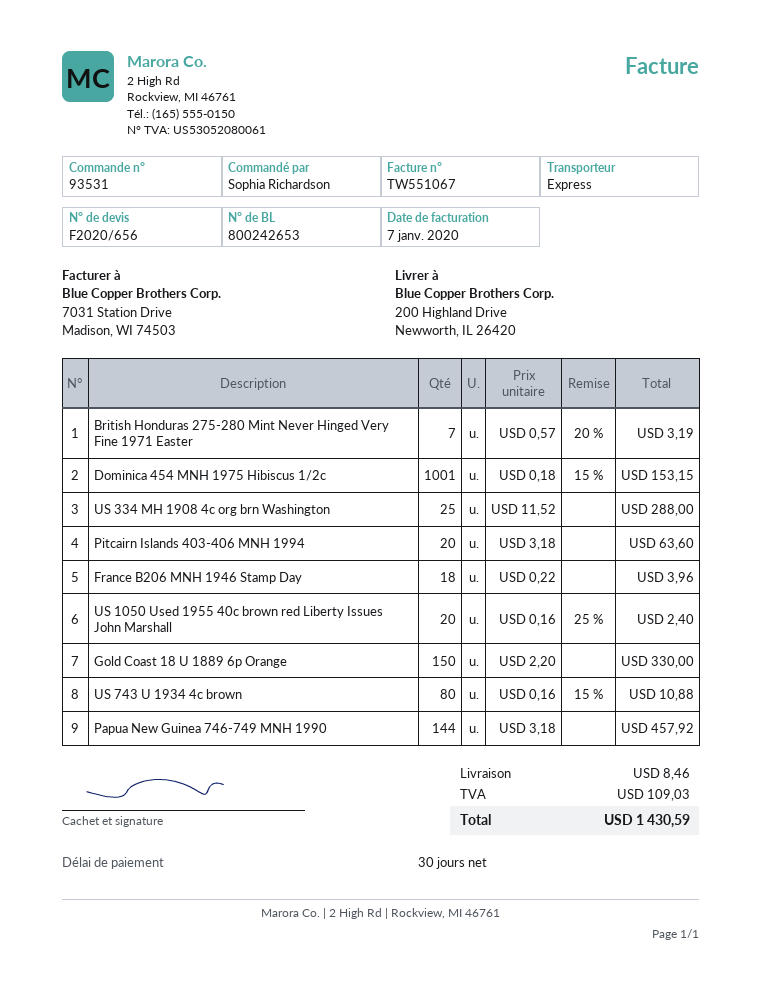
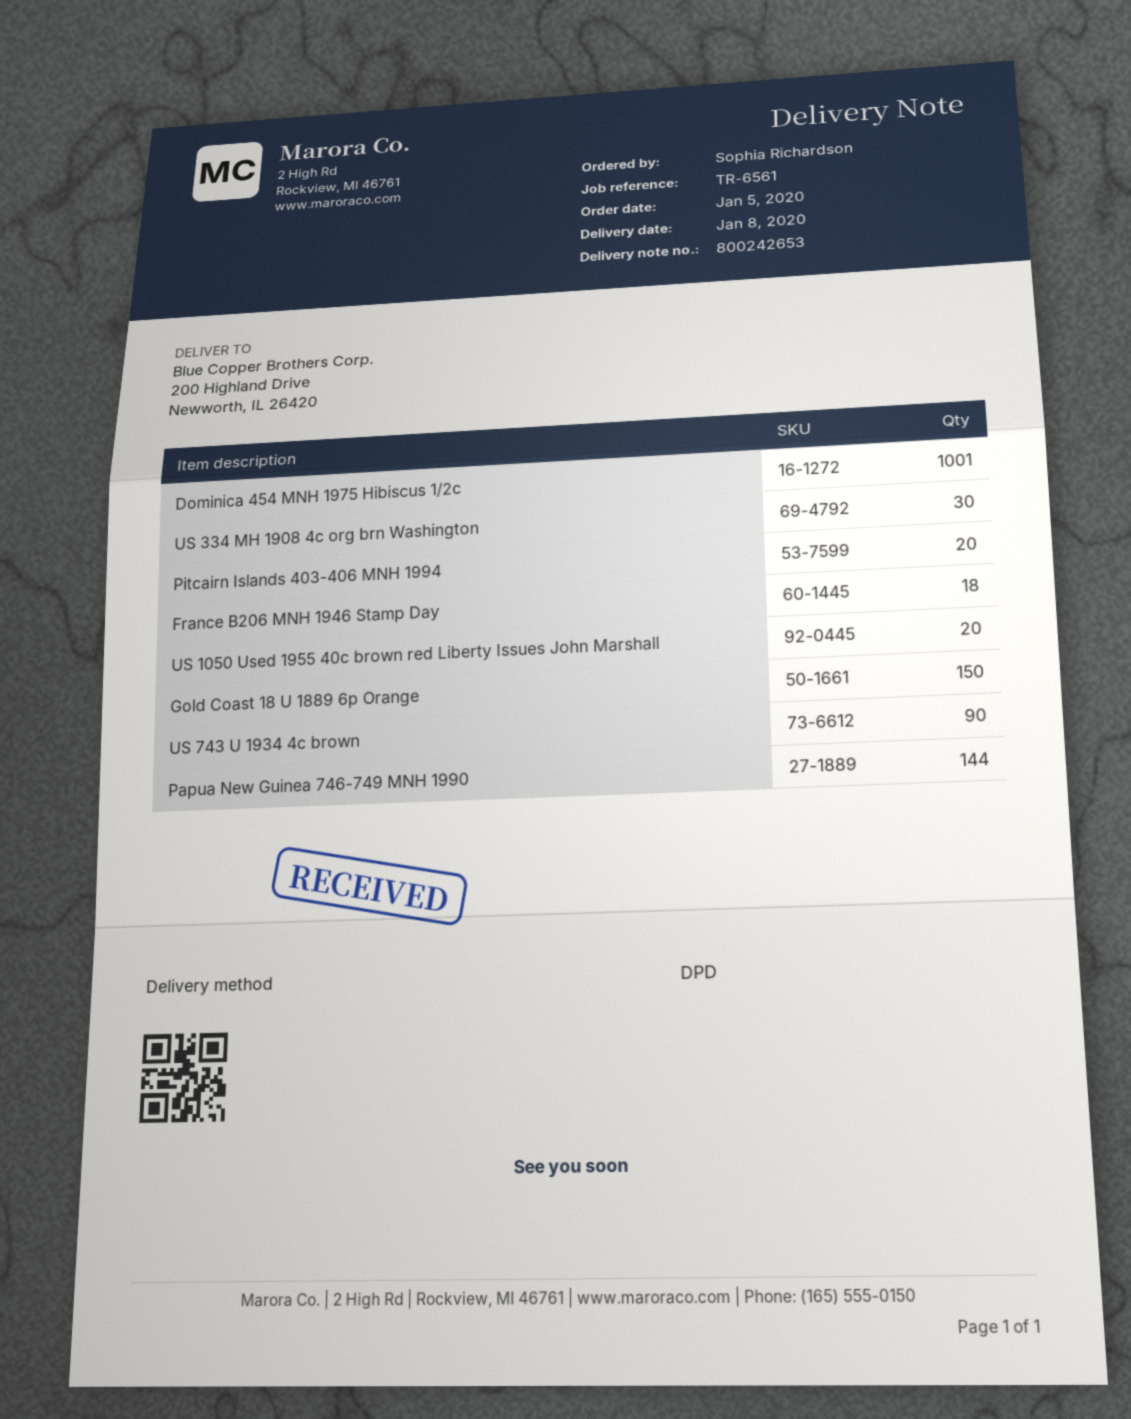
shipping method: express -> DPD
British Honduras 275-280 Mint Never Hinged Very Fine 1971 Easter: 7 -> none
US 334 MH 1908 4c org brn Washington: 25 -> 30
US 743 U 1934 4c brown: 80 -> 90

